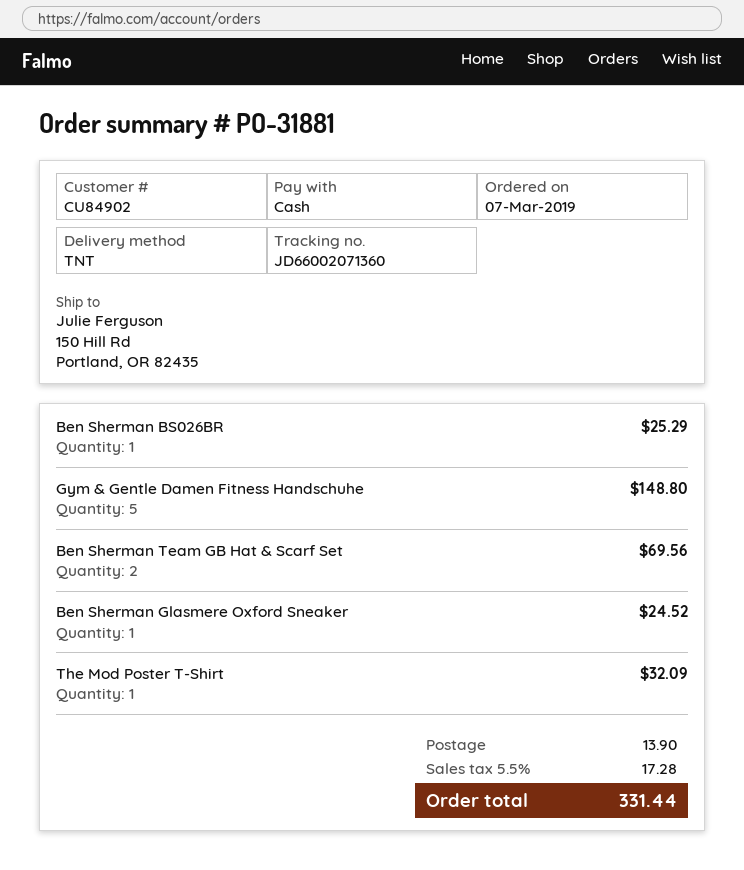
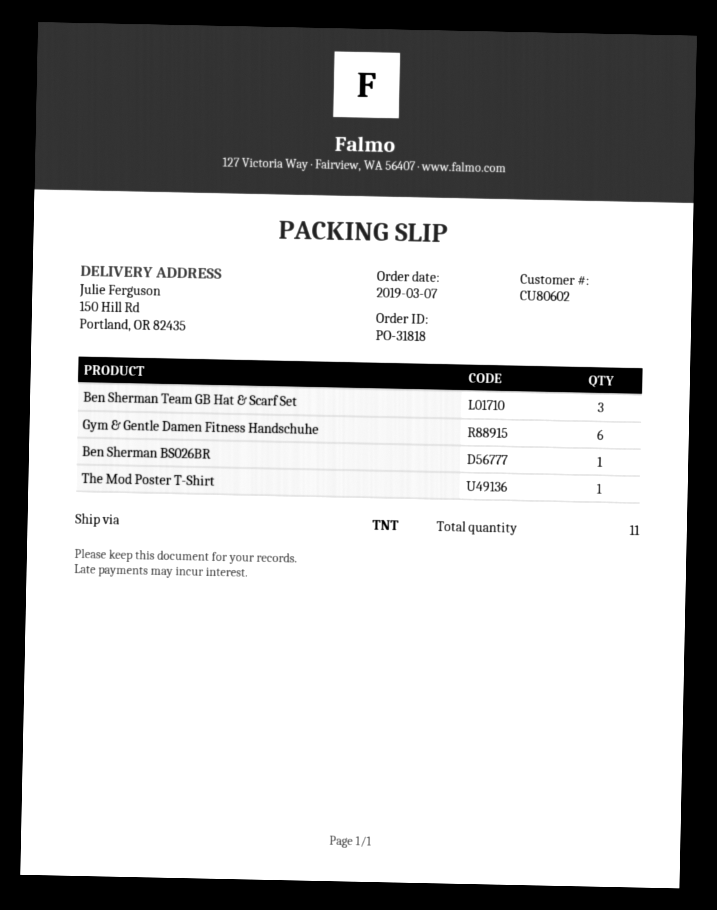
order number: PO-31881 -> PO-31818
customer number: CU84902 -> CU80602
Gym & Gentle Damen Fitness Handschuhe: 5 -> 6
Ben Sherman Team GB Hat & Scarf Set: 2 -> 3
Ben Sherman Glasmere Oxford Sneaker: 1 -> none

